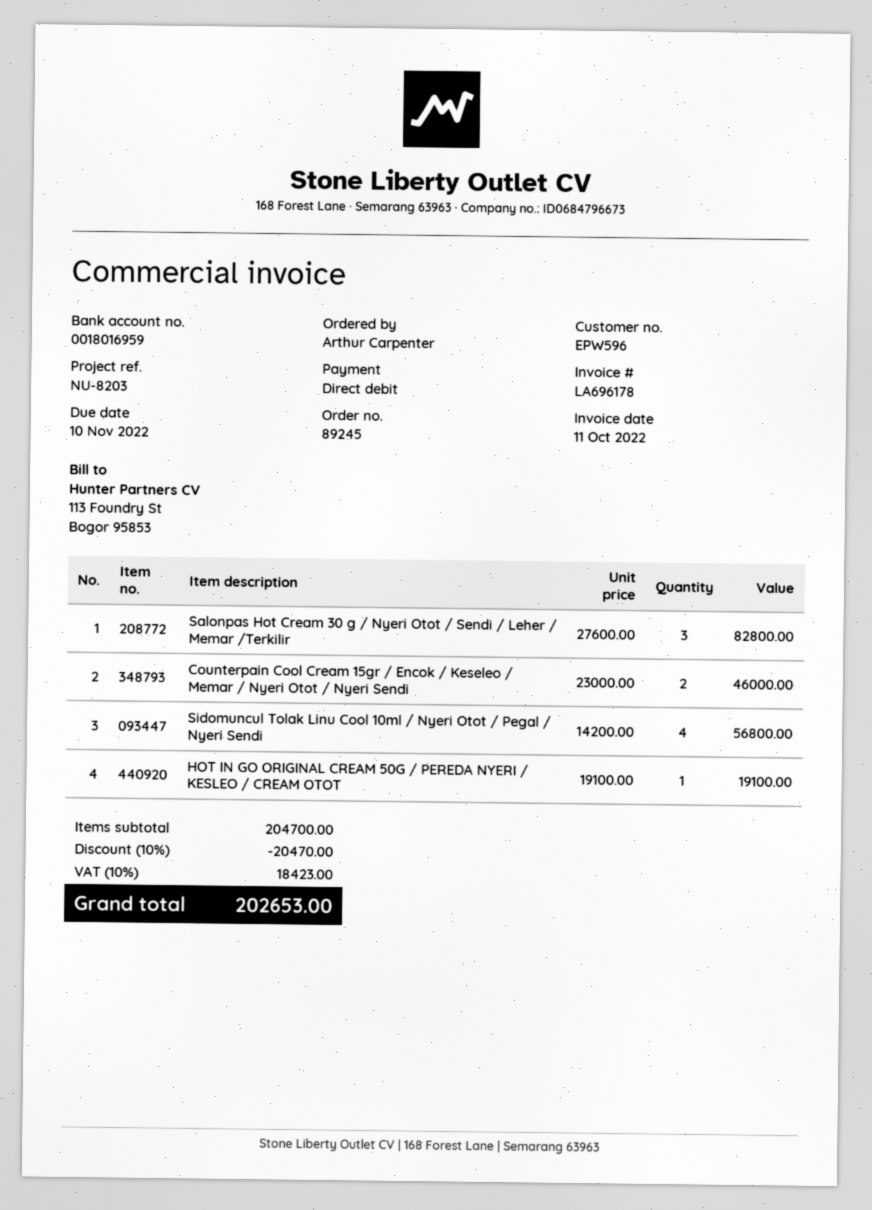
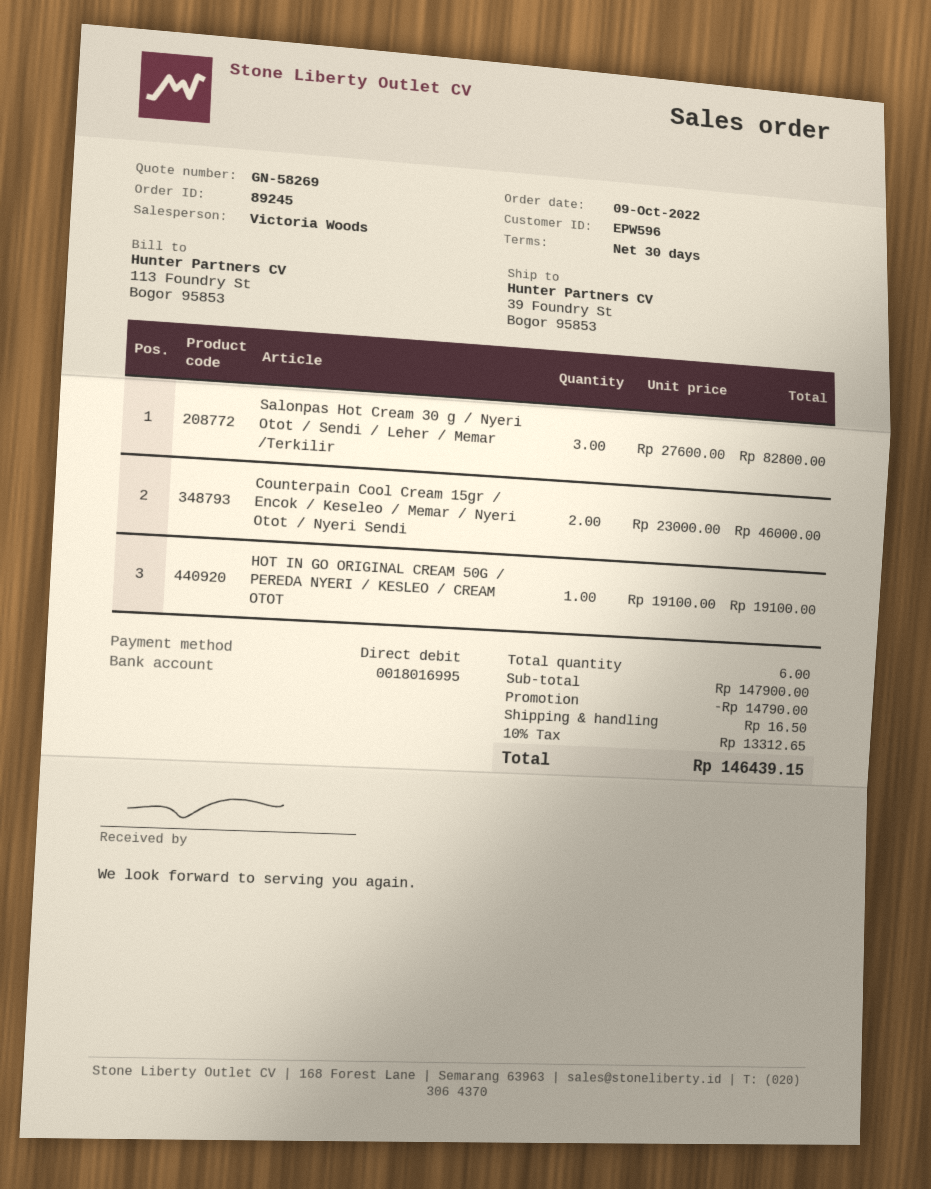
bank account: 0018016959 -> 0018016995
Sidomuncul Tolak Linu Cool 10ml / Nyeri Otot / Pegal / Nyeri Sendi: 4 x 14200.00 = 56800.00 -> none
subtotal: 204700.00 -> 147900.00
discount: 20470.00 -> 14790.00
shipping: none -> 16.50
tax: 10% = 18423.00 -> 10% = 13312.65
total: 202653.00 -> 146439.15

